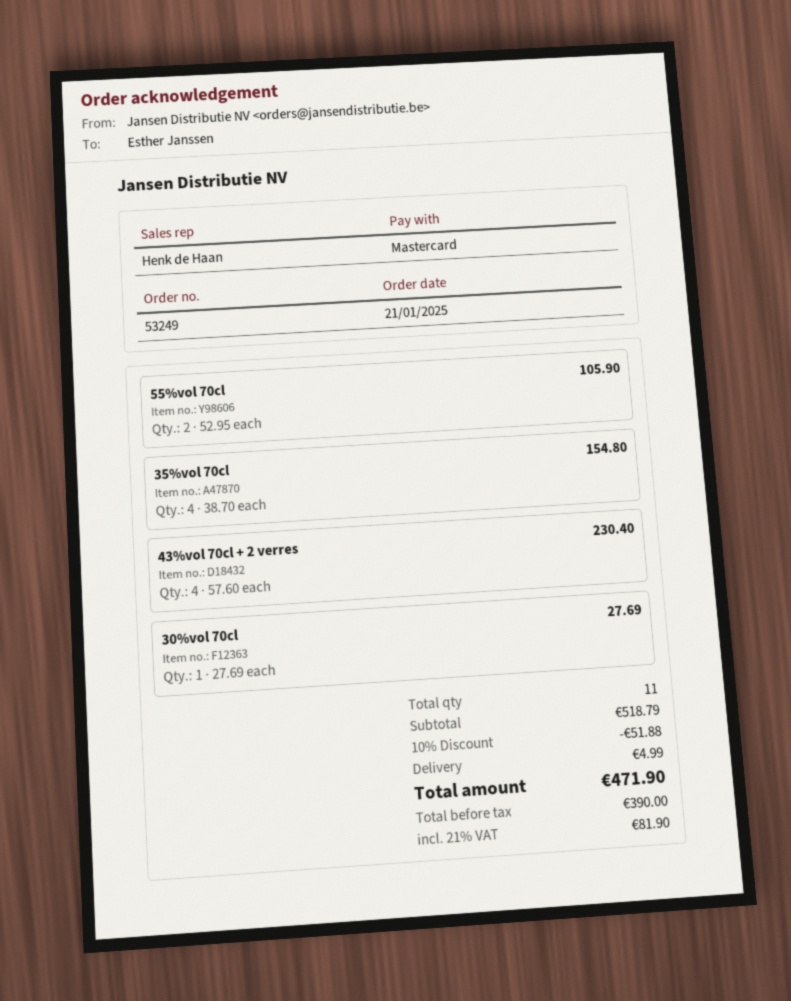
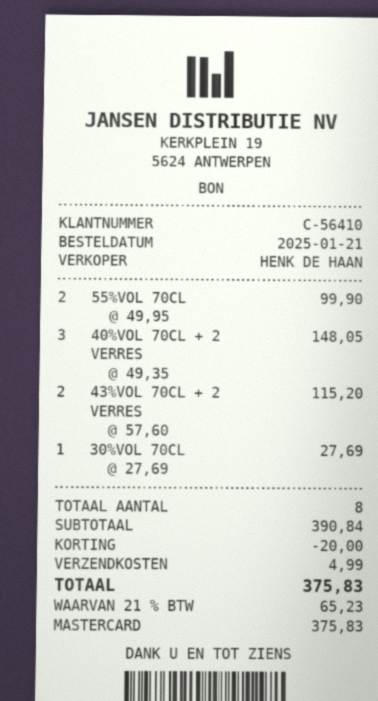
55%vol 70cl: 2 x 52.95 = 105.90 -> 2 x 49.95 = 99.90
35%vol 70cl: 4 x 38.70 = 154.80 -> none
43%vol 70cl + 2 verres: 4 x 57.60 = 230.40 -> 2 x 57.60 = 115.20
40%VOL 70CL + 2 VERRES: none -> 3 x 49.35 = 148.05
total quantity: 11 -> 8
subtotal: 518.79 -> 390.84
discount: 51.88 -> 20.00
tax: 21% = 81.90 -> 21% = 65.23
total: 471.90 -> 375.83

